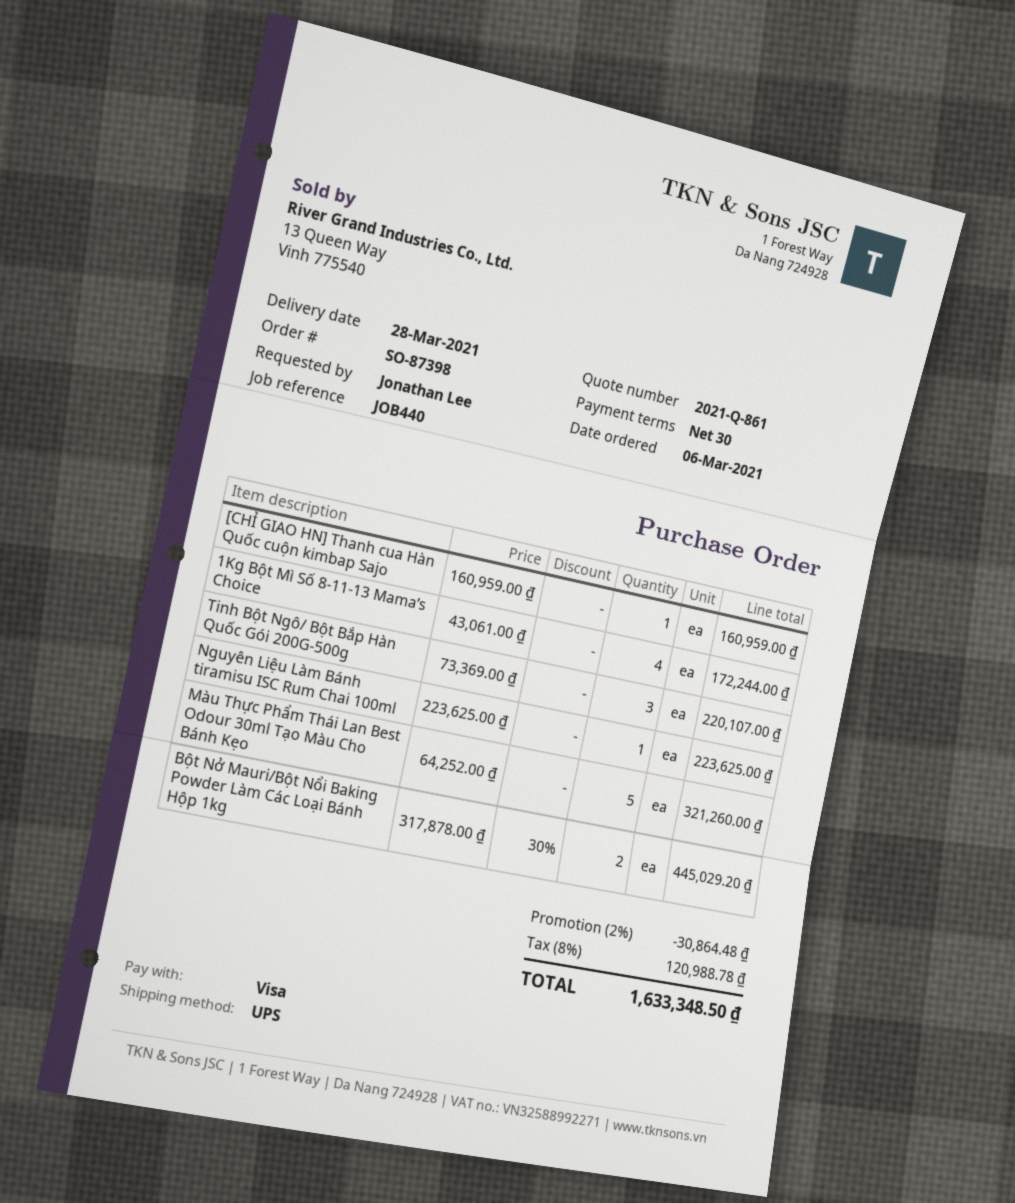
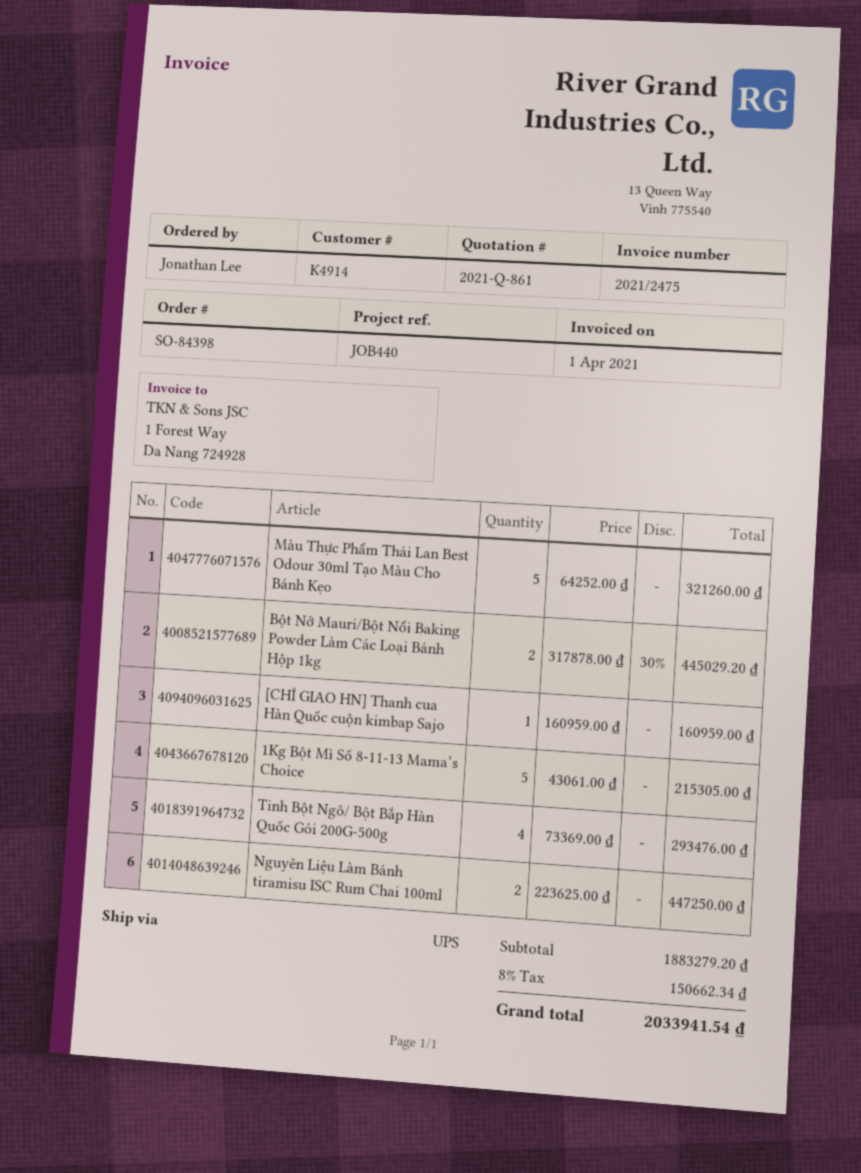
order number: SO-87398 -> SO-84398
1Kg Bột Mì Số 8-11-13 Mama’s Choice: 4 x 43061.00 = 172244.00 -> 5 x 43061.00 = 215305.00
Tinh Bột Ngô/ Bột Bắp Hàn Quốc Gói 200G-500g: 3 x 73369.00 = 220107.00 -> 4 x 73369.00 = 293476.00
Nguyên Liệu Làm Bánh tiramisu ISC Rum Chai 100ml: 1 x 223625.00 = 223625.00 -> 2 x 223625.00 = 447250.00
discount: 2% = 30864.48 -> none
tax: 8% = 120988.78 -> 8% = 150662.34
total: 1633348.50 -> 2033941.54

